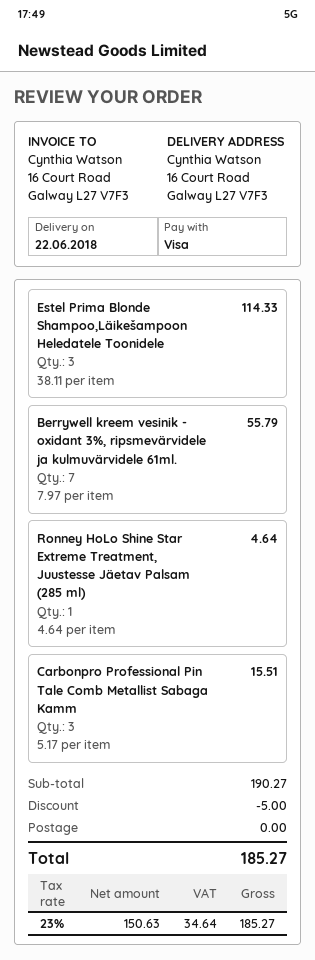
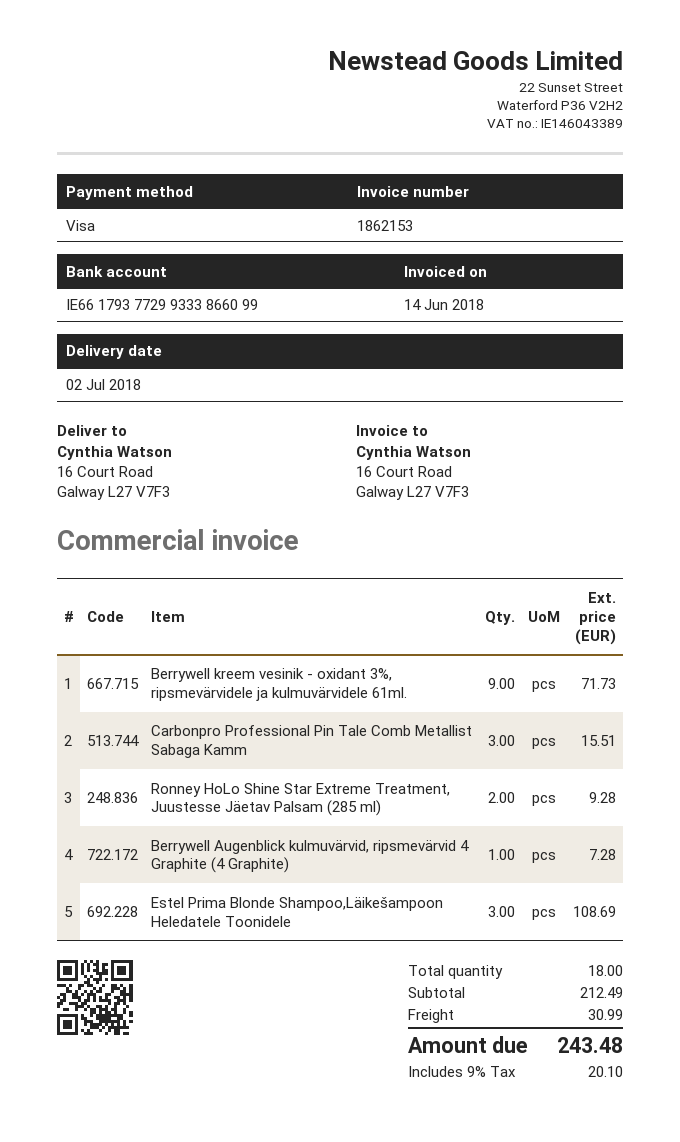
delivery date: 2018-06-22 -> 2018-07-02
Estel Prima Blonde Shampoo,Läikešampoon Heledatele Toonidele: 3 for 114.33 -> 3 for 108.69
Berrywell kreem vesinik - oxidant 3%, ripsmevärvidele ja kulmuvärvidele 61ml.: 7 for 55.79 -> 9 for 71.73
Ronney HoLo Shine Star Extreme Treatment, Juustesse Jäetav Palsam (285 ml): 1 for 4.64 -> 2 for 9.28
Berrywell Augenblick kulmuvärvid, ripsmevärvid 4 Graphite (4 Graphite): none -> 1 for 7.28
subtotal: 190.27 -> 212.49
discount: 5.00 -> none
shipping: 0.00 -> 30.99
tax: 23% = 34.64 -> 9% = 20.10
total: 185.27 -> 243.48

